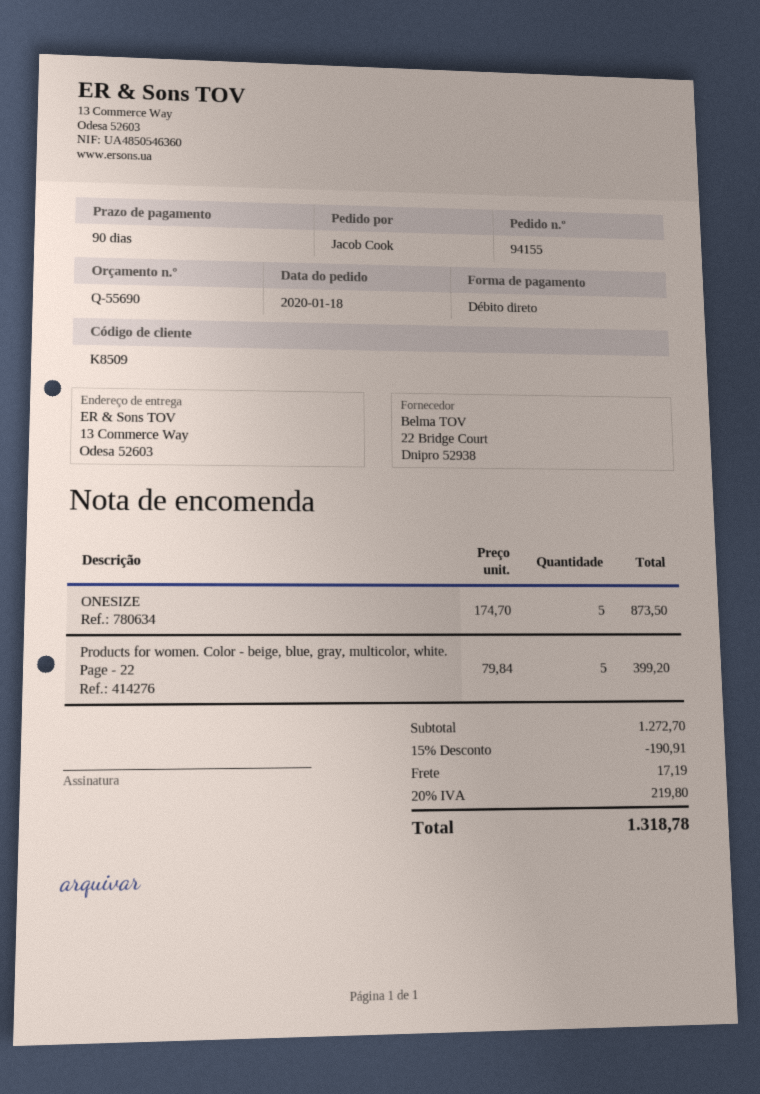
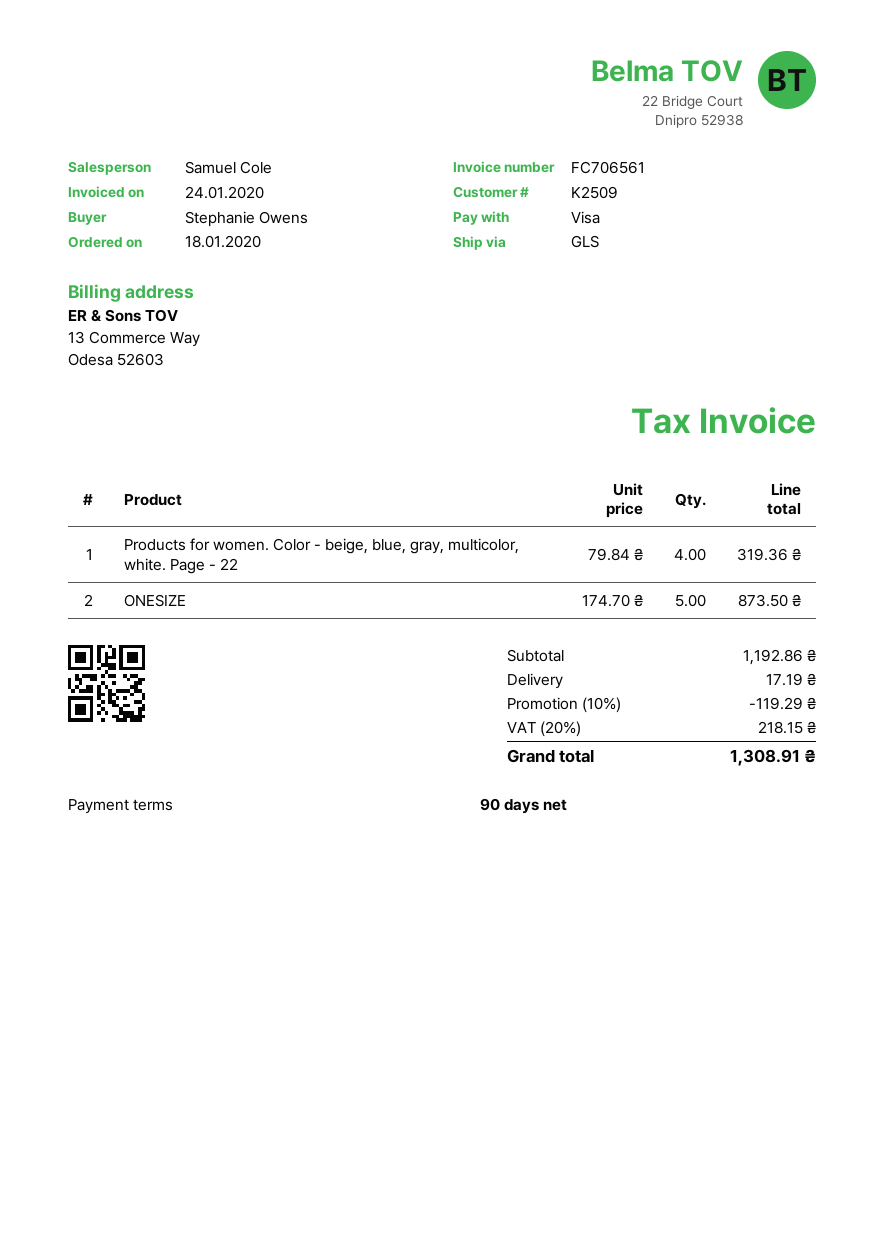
customer number: K8509 -> K2509
ordered by: Jacob Cook -> Stephanie Owens
payment method: direct debit -> Visa
Products for women. Color - beige, blue, gray, multicolor, white. Page - 22: 5 x 79.84 = 399.20 -> 4 x 79.84 = 319.36
subtotal: 1272.70 -> 1192.86
discount: 15% = 190.91 -> 10% = 119.29
tax: 20% = 219.80 -> 20% = 218.15
total: 1318.78 -> 1308.91

